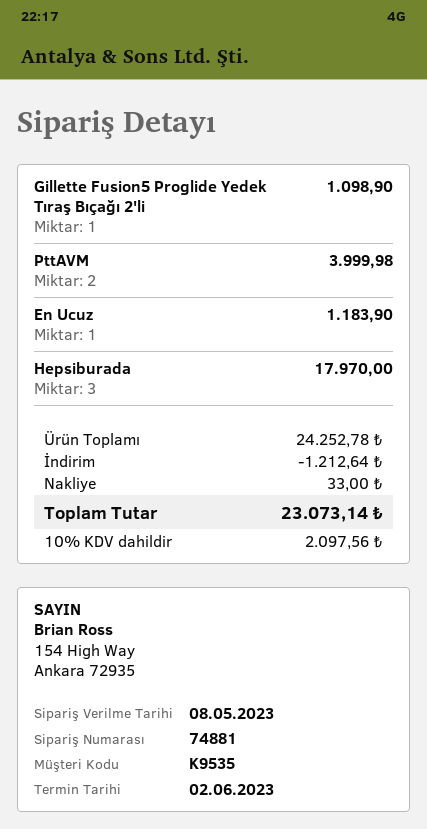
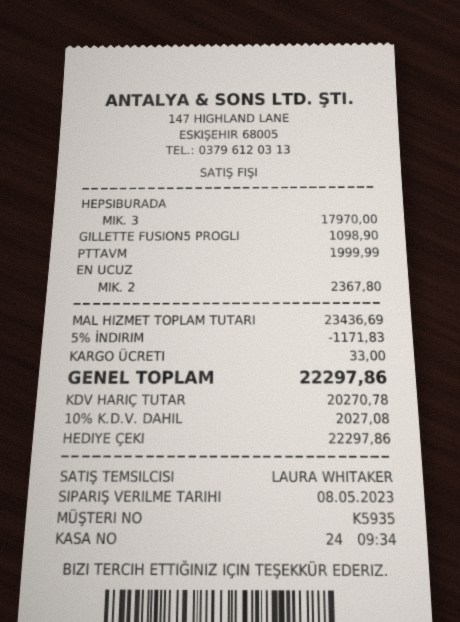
customer number: K9535 -> K5935
PttAVM: 2 for 3999.98 -> 1 for 1999.99
En Ucuz: 1 for 1183.90 -> 2 for 2367.80
subtotal: 24252.78 -> 23436.69
discount: 1212.64 -> 1171.83
tax: 10% = 2097.56 -> 10% = 2027.08
total: 23073.14 -> 22297.86

